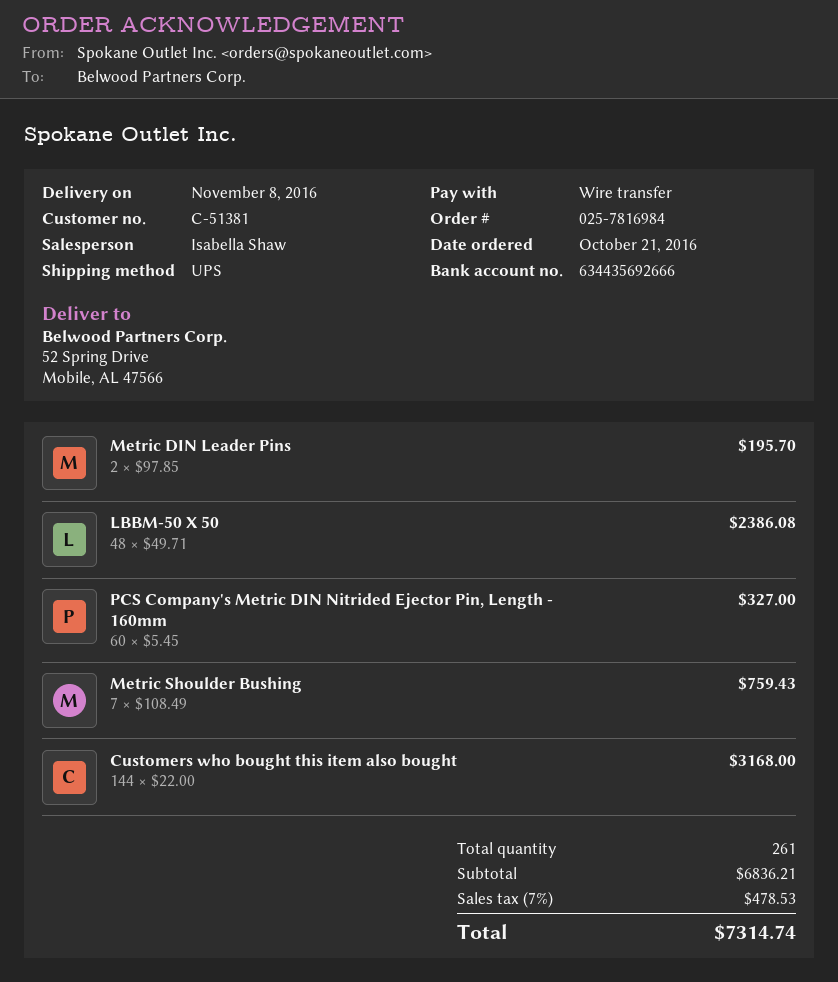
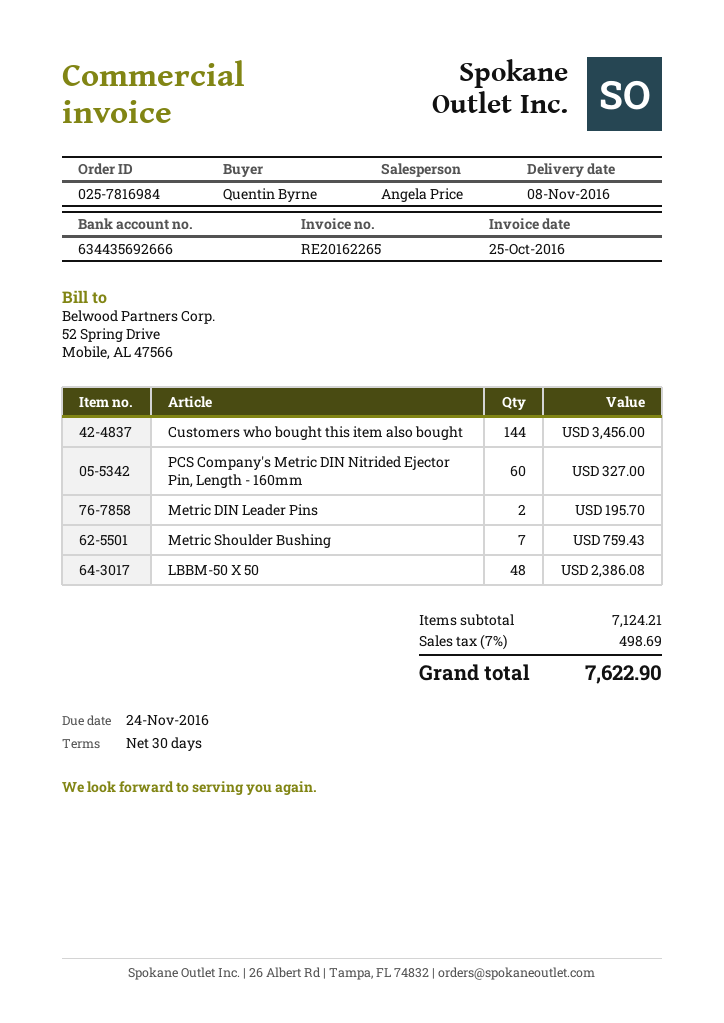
sales rep: Isabella Shaw -> Angela Price
Customers who bought this item also bought: 144 for 3168.00 -> 144 for 3456.00
subtotal: 6836.21 -> 7124.21
tax: 7% = 478.53 -> 7% = 498.69
total: 7314.74 -> 7622.90

